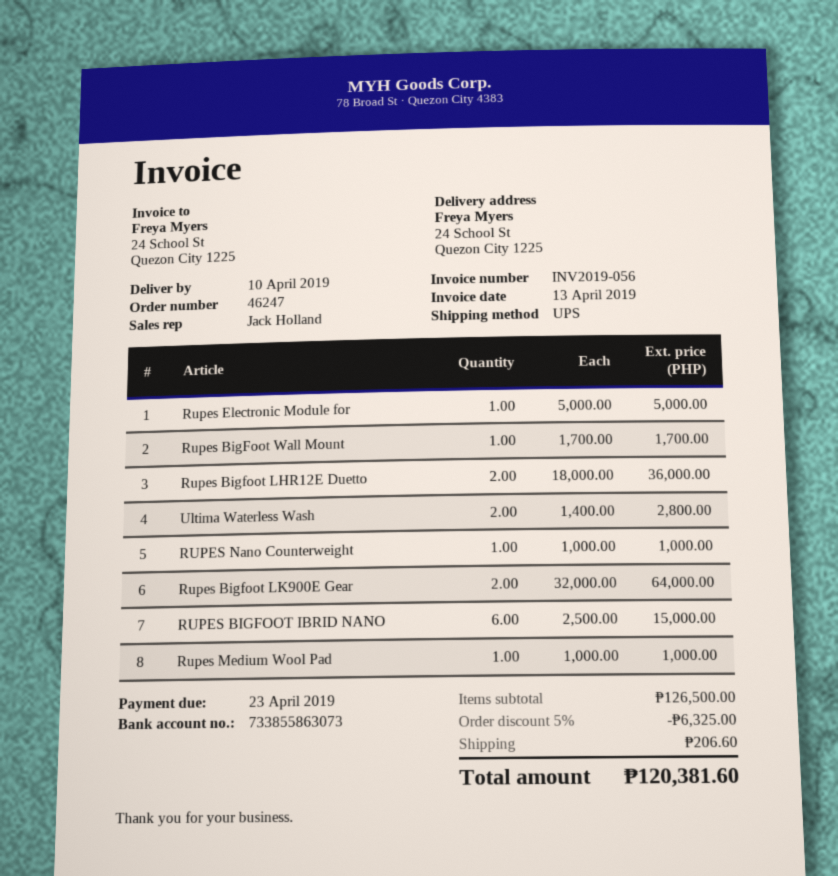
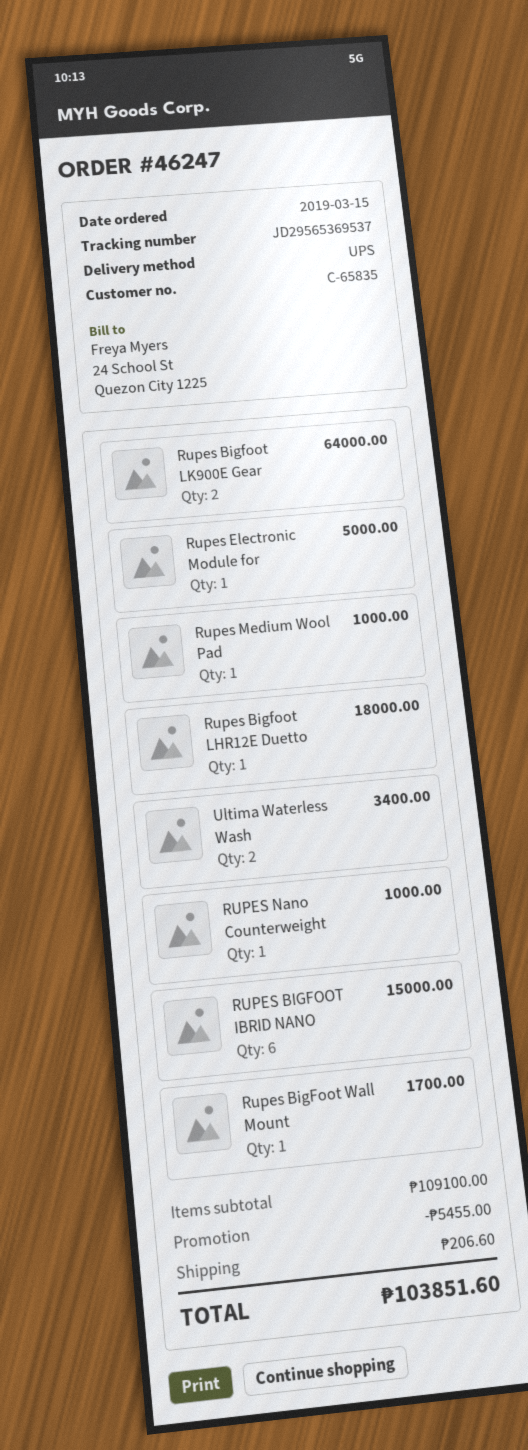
Rupes Bigfoot LHR12E Duetto: 2 for 36000.00 -> 1 for 18000.00
Ultima Waterless Wash: 2 for 2800.00 -> 2 for 3400.00
subtotal: 126500.00 -> 109100.00
discount: 6325.00 -> 5455.00
total: 120381.60 -> 103851.60

